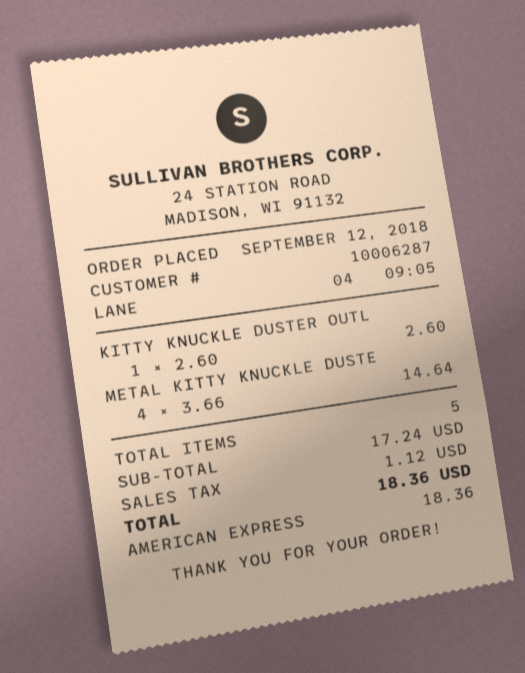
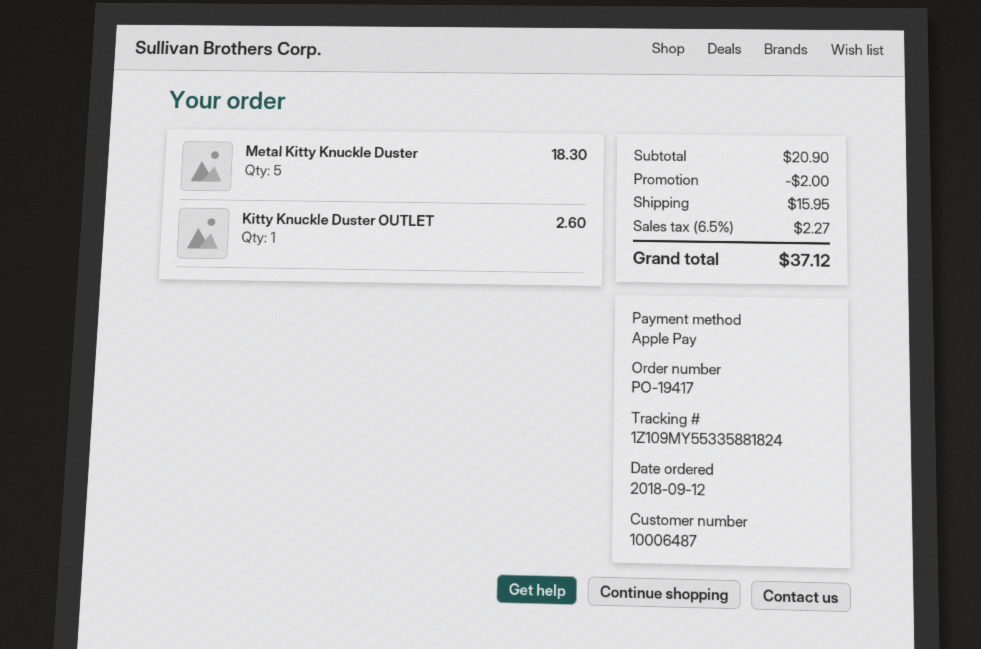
customer number: 10006287 -> 10006487
payment method: American Express -> Apple Pay
METAL KITTY KNUCKLE DUSTE: 4 for 14.64 -> 5 for 18.30
subtotal: 17.24 -> 20.90
discount: none -> 2.00
shipping: none -> 15.95
tax: 1.12 -> 2.27
total: 18.36 -> 37.12

